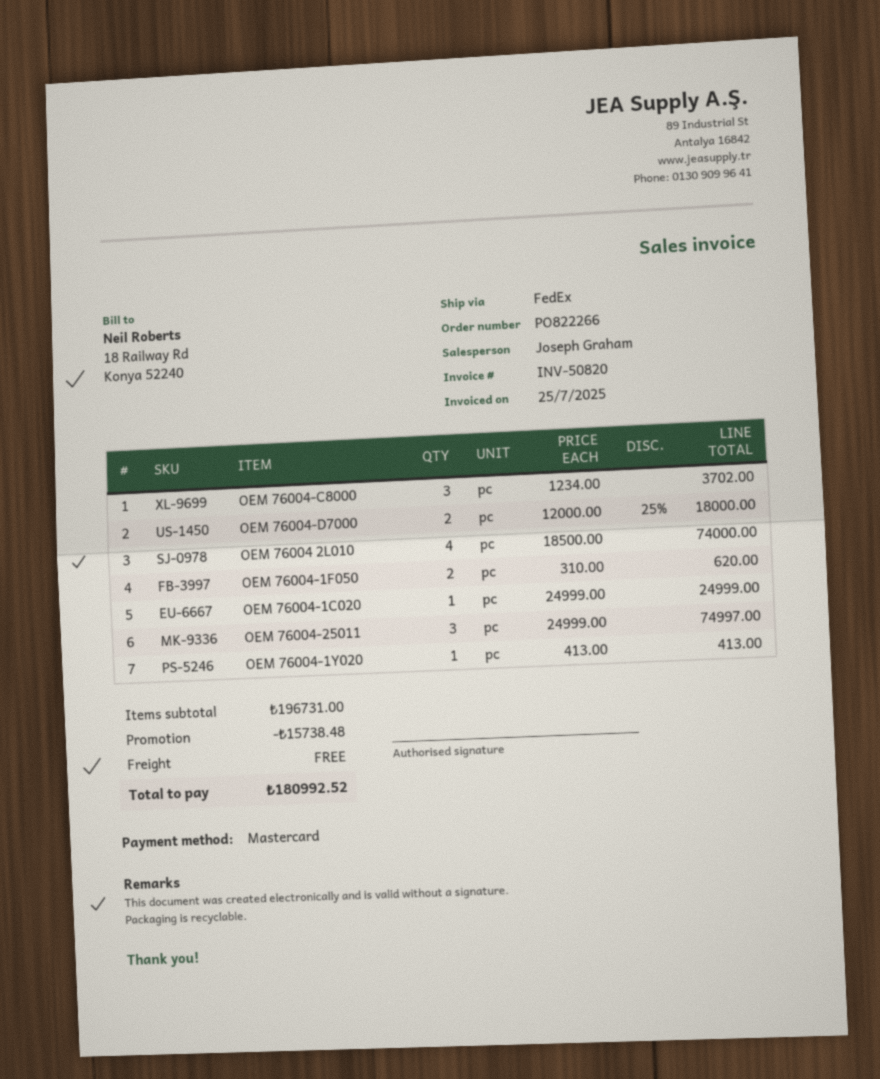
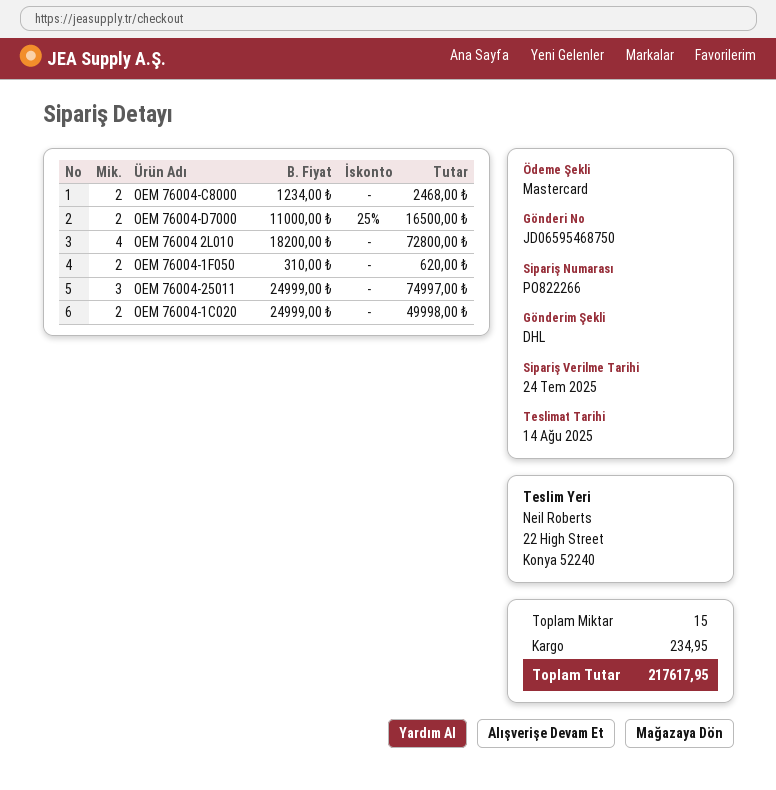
shipping method: FedEx -> DHL
OEM 76004-C8000: 3 x 1234.00 = 3702.00 -> 2 x 1234.00 = 2468.00
OEM 76004-D7000: 2 x 12000.00 - 25% = 18000.00 -> 2 x 11000.00 - 25% = 16500.00
OEM 76004 2L010: 4 x 18500.00 = 74000.00 -> 4 x 18200.00 = 72800.00
OEM 76004-1C020: 1 x 24999.00 = 24999.00 -> 2 x 24999.00 = 49998.00
OEM 76004-1Y020: 1 x 413.00 = 413.00 -> none
discount: 15738.48 -> none
shipping: 0.00 -> 234.95
total: 180992.52 -> 217617.95

